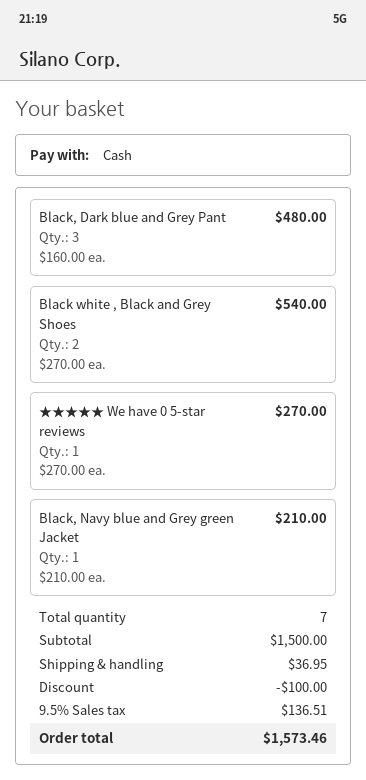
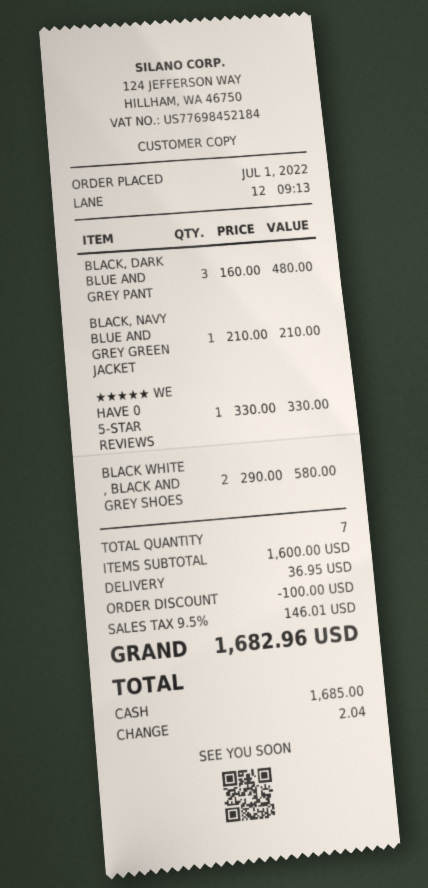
Black white , Black and Grey Shoes: 2 x 270.00 = 540.00 -> 2 x 290.00 = 580.00
★★★★★ We have 0 5-star reviews: 1 x 270.00 = 270.00 -> 1 x 330.00 = 330.00
subtotal: 1500.00 -> 1600.00
tax: 9.5% = 136.51 -> 9.5% = 146.01
total: 1573.46 -> 1682.96

